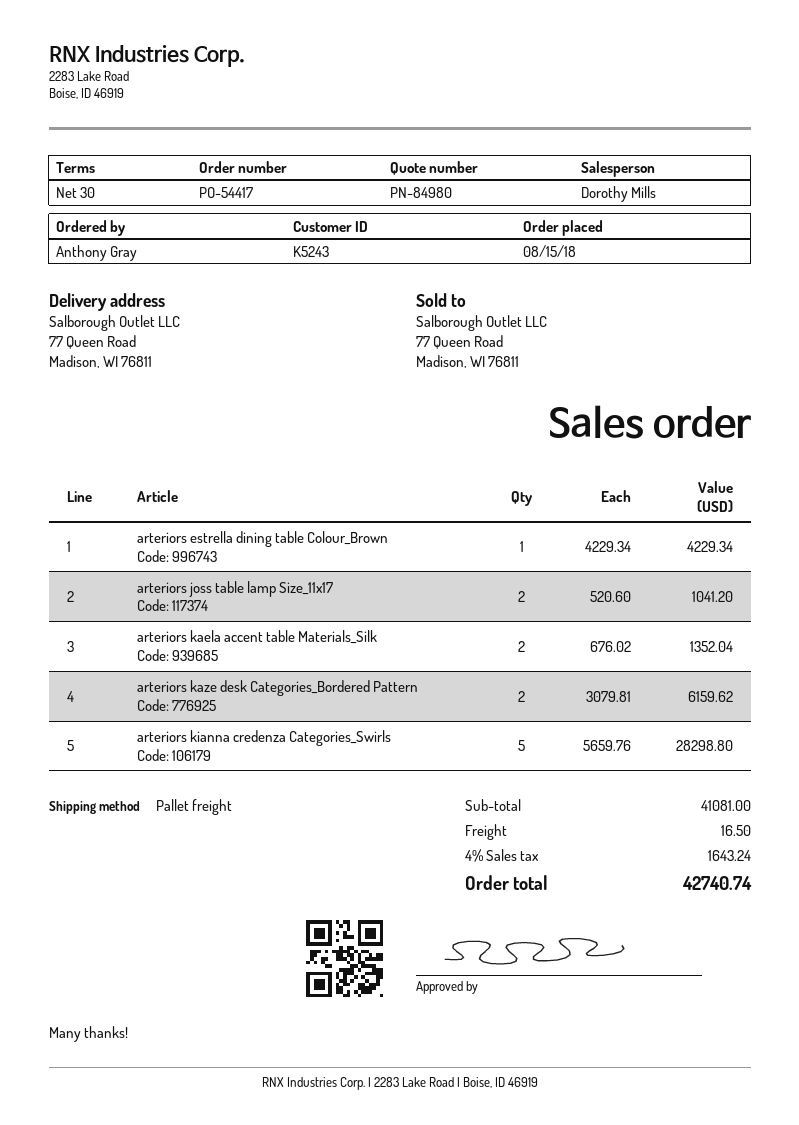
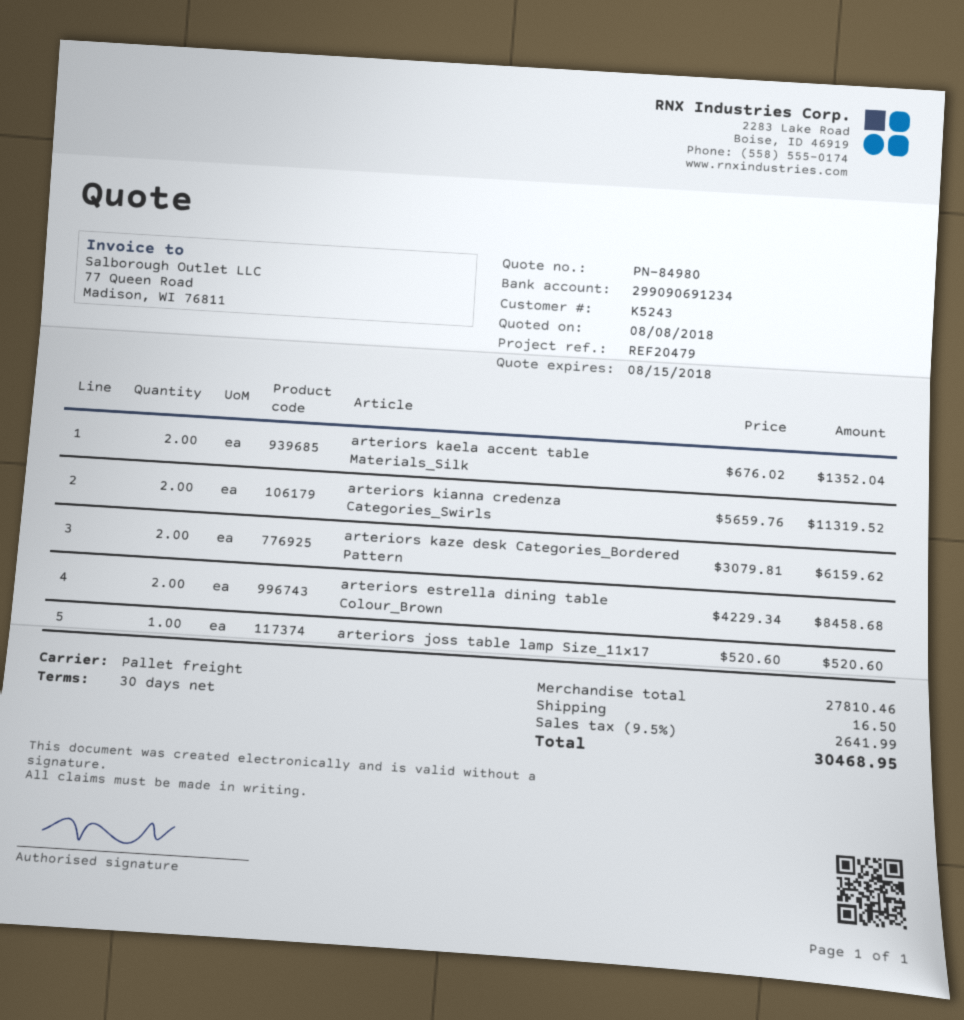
arteriors estrella dining table Colour_Brown: 1 x 4229.34 = 4229.34 -> 2 x 4229.34 = 8458.68
arteriors joss table lamp Size_11x17: 2 x 520.60 = 1041.20 -> 1 x 520.60 = 520.60
arteriors kianna credenza Categories_Swirls: 5 x 5659.76 = 28298.80 -> 2 x 5659.76 = 11319.52
subtotal: 41081.00 -> 27810.46
tax: 4% = 1643.24 -> 9.5% = 2641.99
total: 42740.74 -> 30468.95

